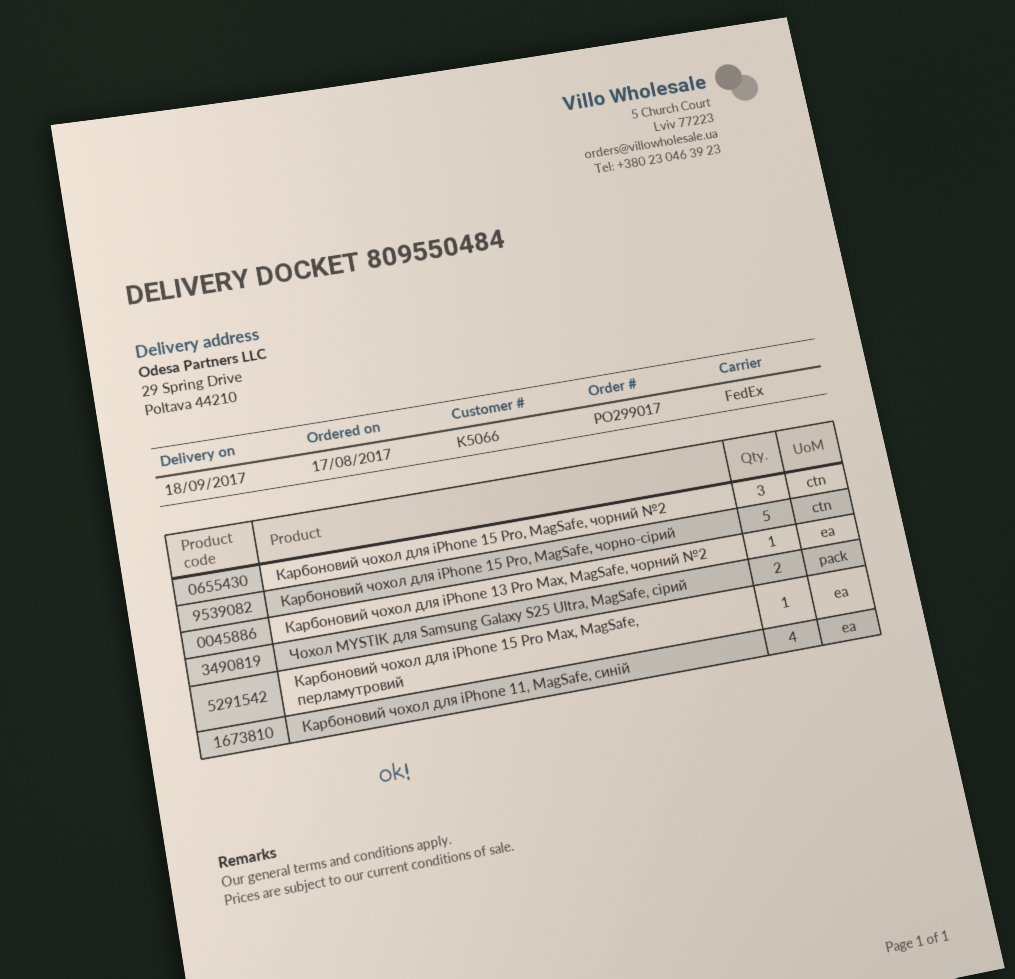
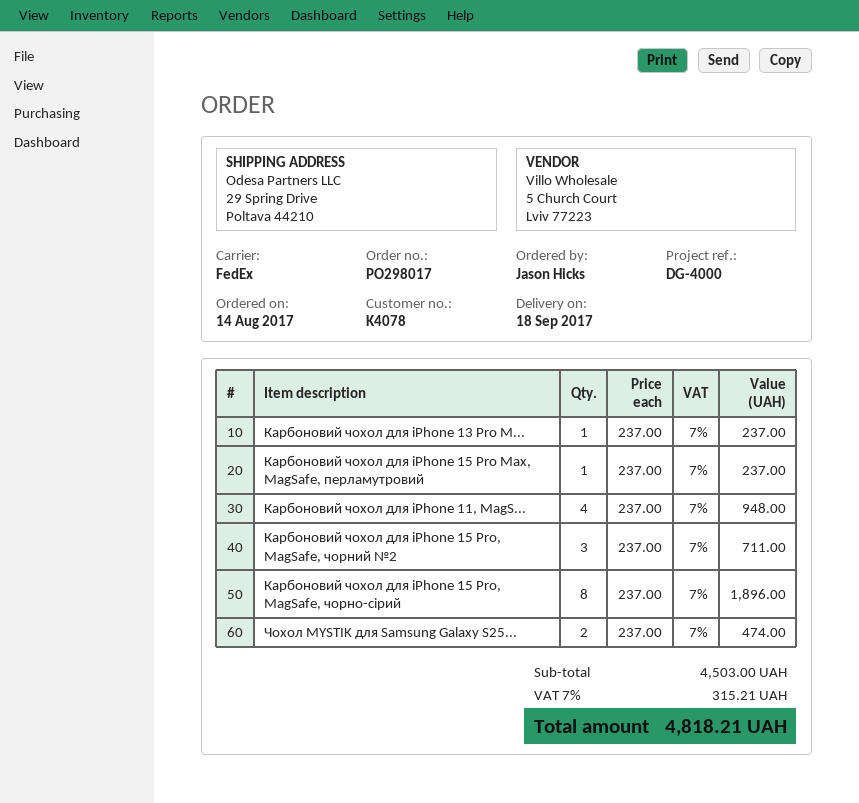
order number: PO299017 -> PO298017
order date: 2017-08-17 -> 2017-08-14
customer number: K5066 -> K4078
Карбоновий чохол для iPhone 15 Pro, MagSafe, чорно-сірий: 5 -> 8

